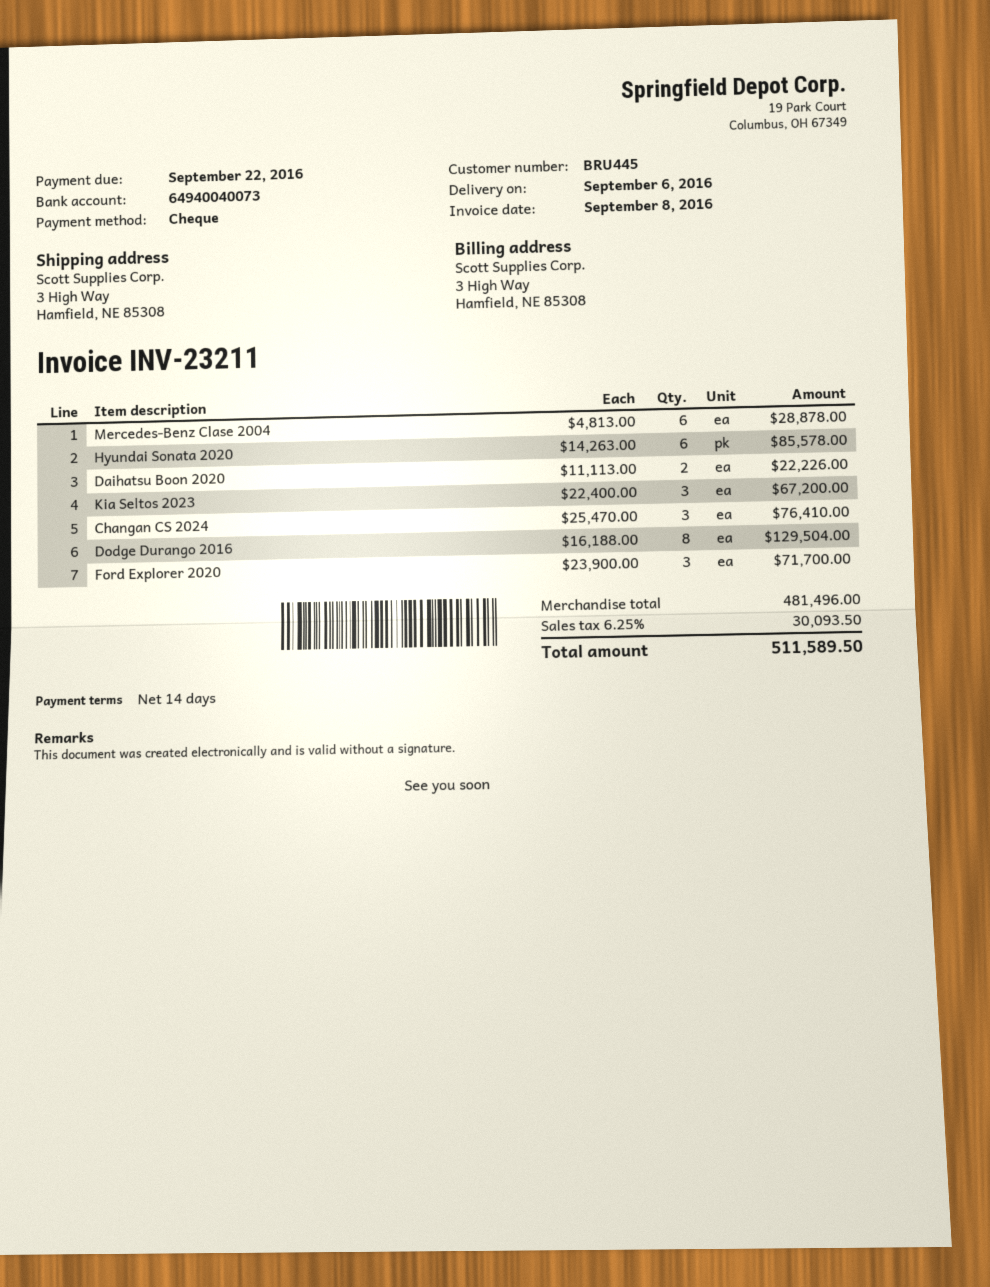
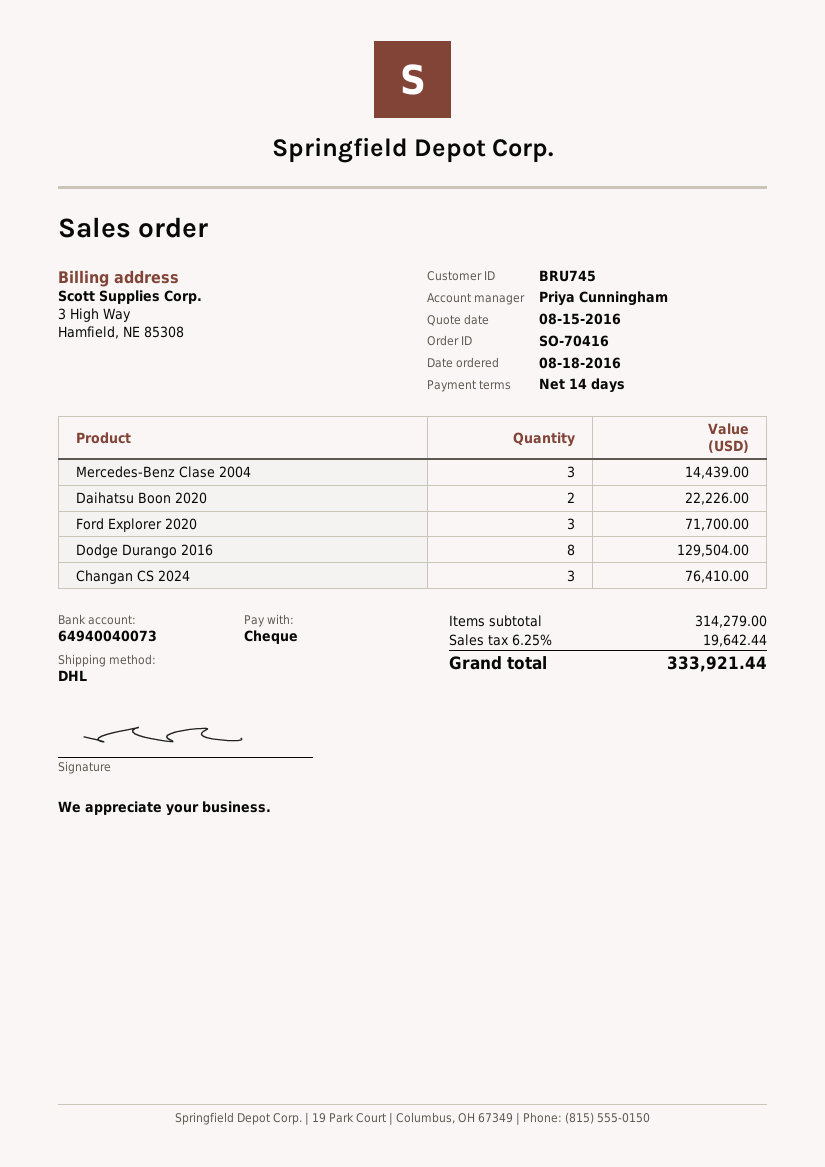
customer number: BRU445 -> BRU745
Mercedes-Benz Clase 2004: 6 for 28878.00 -> 3 for 14439.00
Hyundai Sonata 2020: 6 for 85578.00 -> none
Kia Seltos 2023: 3 for 67200.00 -> none
subtotal: 481496.00 -> 314279.00
tax: 6.25% = 30093.50 -> 6.25% = 19642.44
total: 511589.50 -> 333921.44

